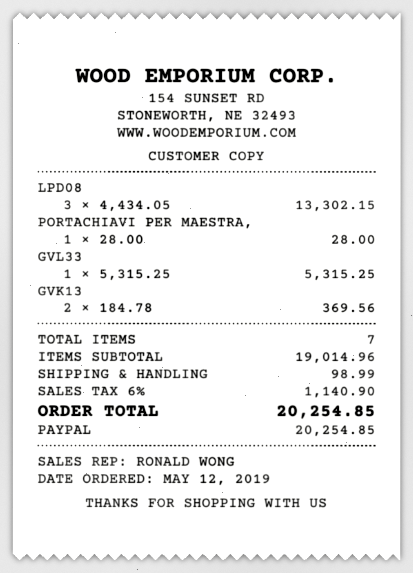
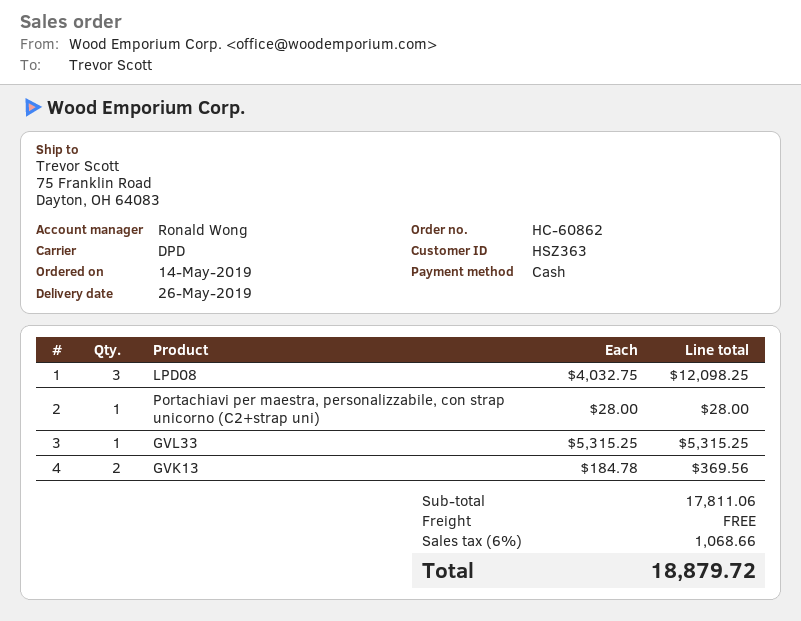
order date: 2019-05-12 -> 2019-05-14
payment method: PayPal -> cash
LPD08: 3 x 4434.05 = 13302.15 -> 3 x 4032.75 = 12098.25
subtotal: 19014.96 -> 17811.06
shipping: 98.99 -> 0.00
tax: 6% = 1140.90 -> 6% = 1068.66
total: 20254.85 -> 18879.72

